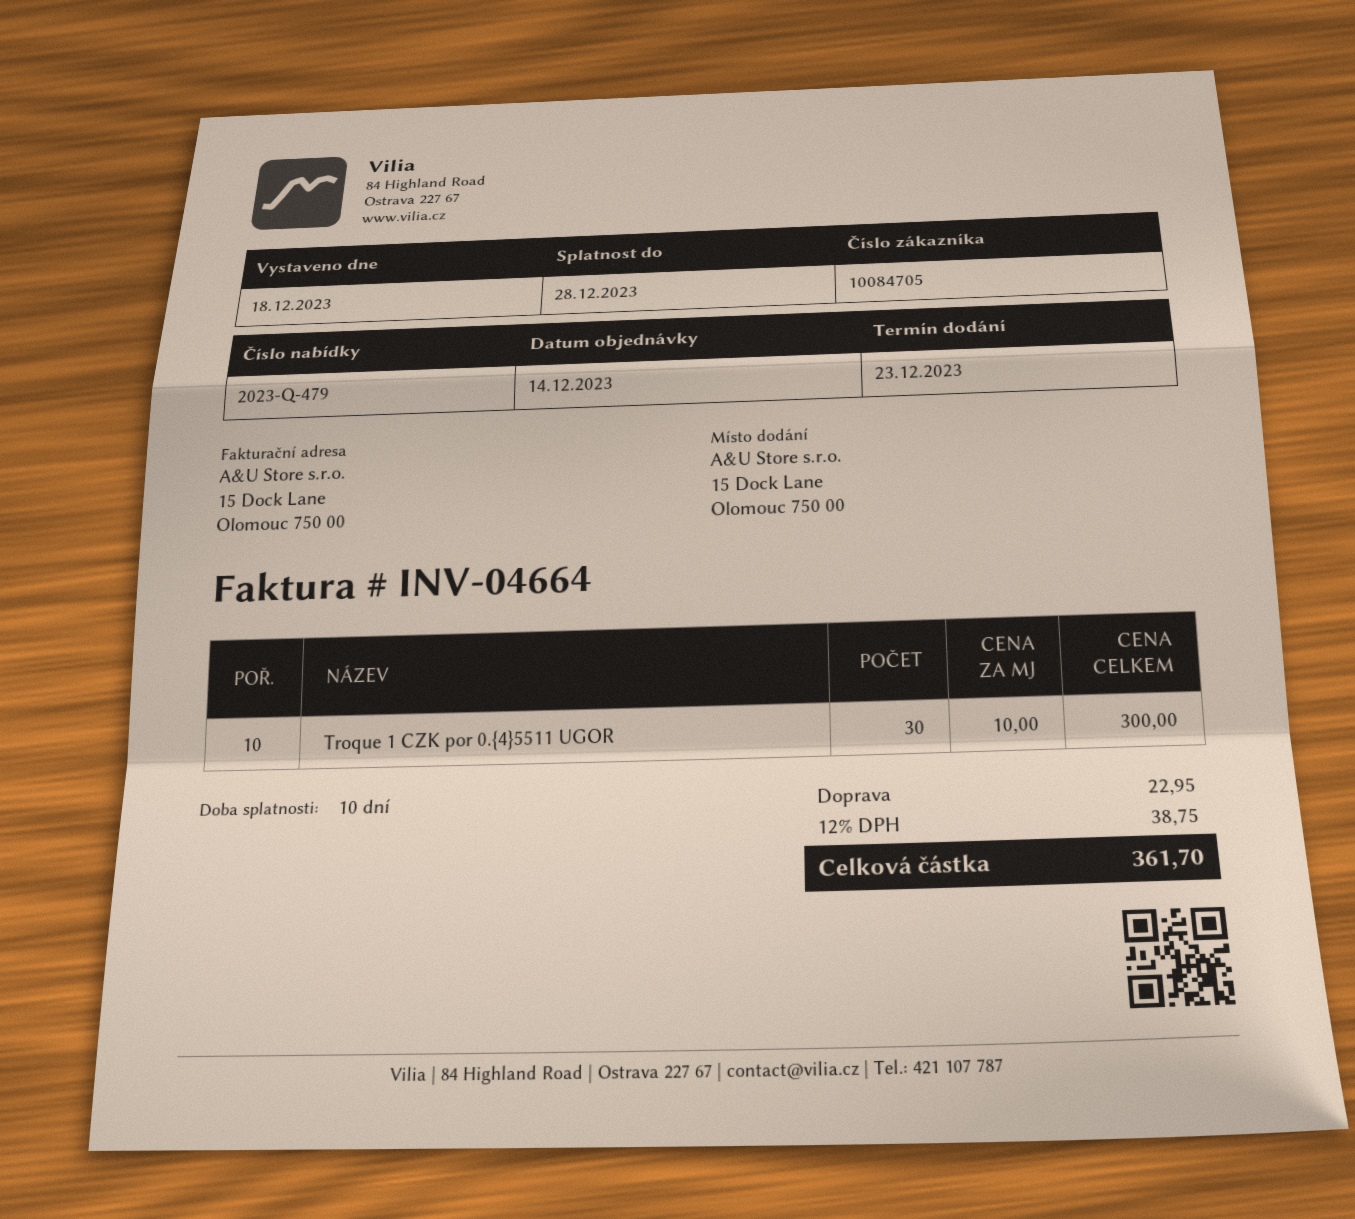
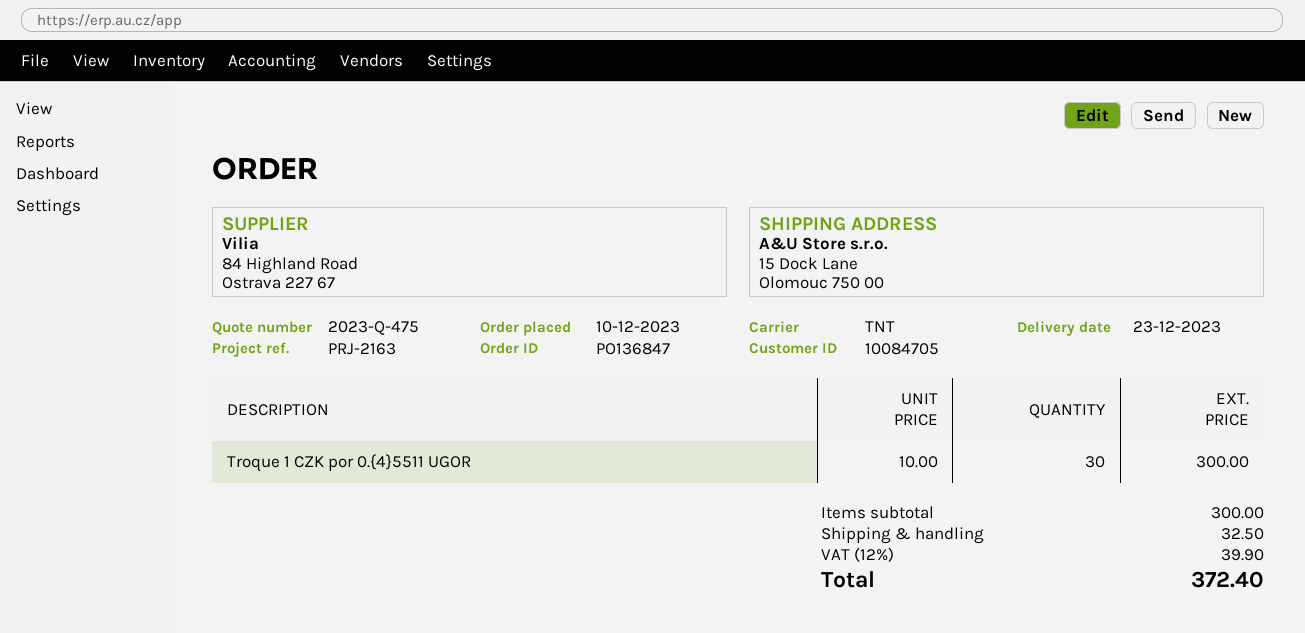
quote number: 2023-Q-479 -> 2023-Q-475
order date: 2023-12-14 -> 2023-12-10
shipping: 22.95 -> 32.50
tax: 12% = 38.75 -> 12% = 39.90
total: 361.70 -> 372.40

